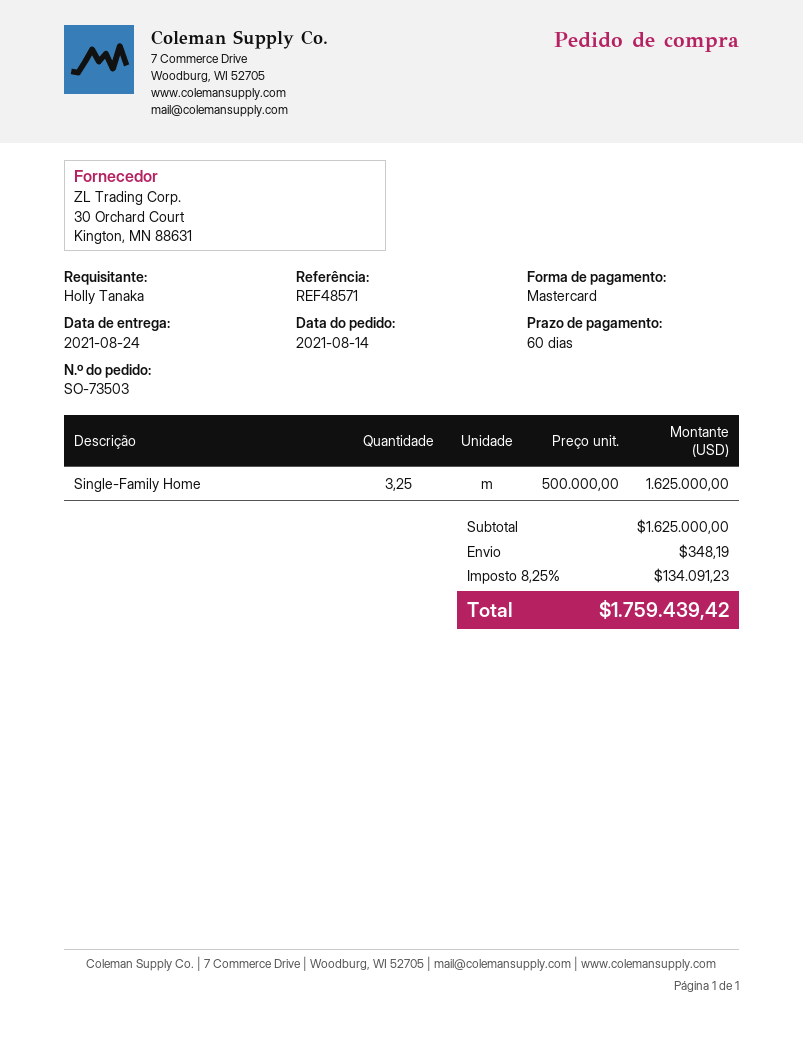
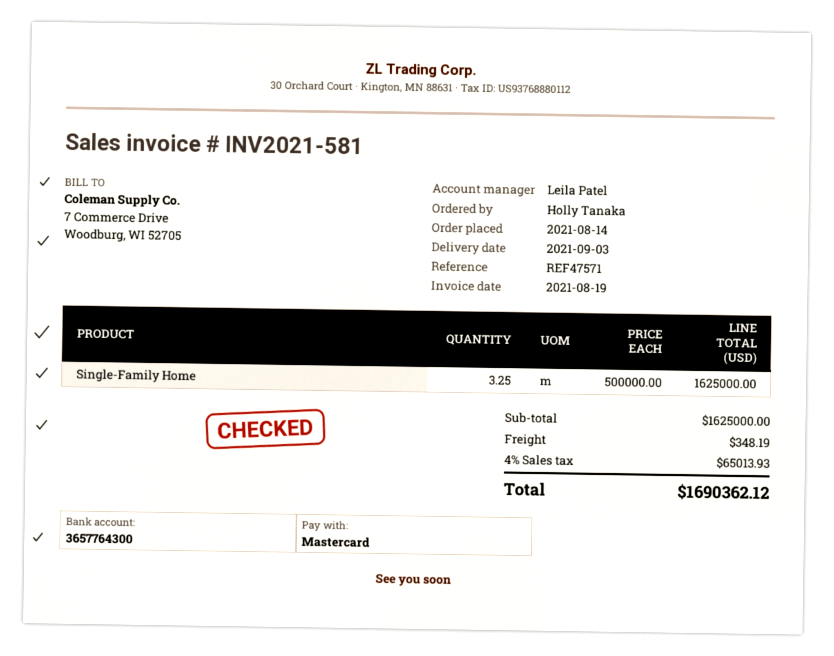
delivery date: 2021-08-24 -> 2021-09-03
reference: REF48571 -> REF47571
tax: 8.25% = 134091.23 -> 4% = 65013.93
total: 1759439.42 -> 1690362.12

